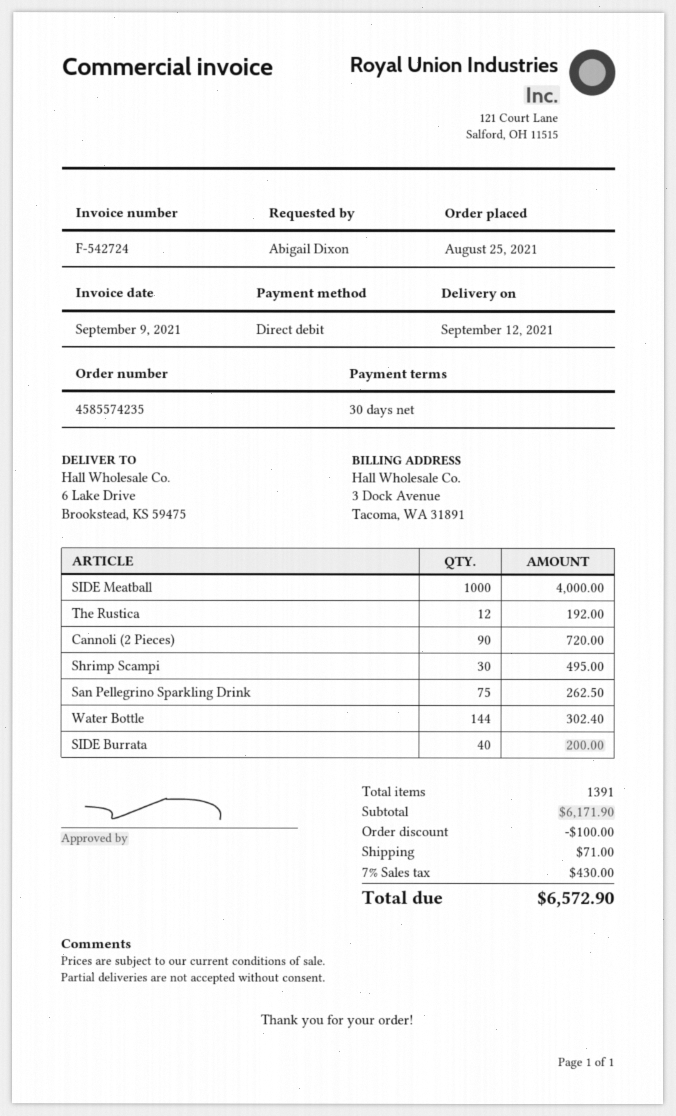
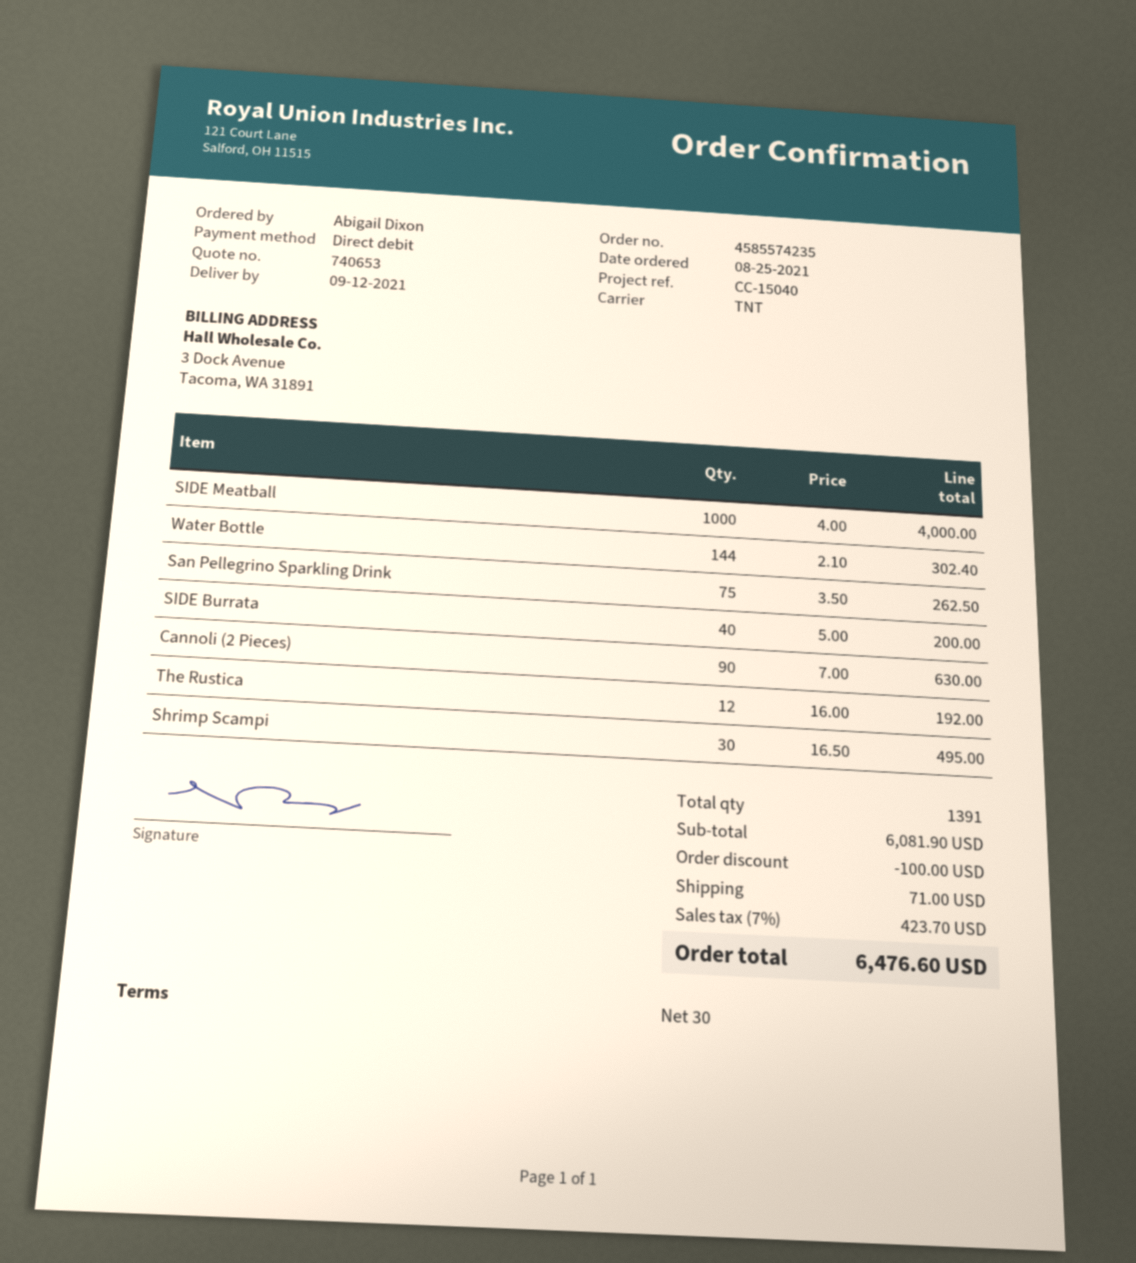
Cannoli (2 Pieces): 90 for 720.00 -> 90 for 630.00
subtotal: 6171.90 -> 6081.90
tax: 7% = 430.00 -> 7% = 423.70
total: 6572.90 -> 6476.60

